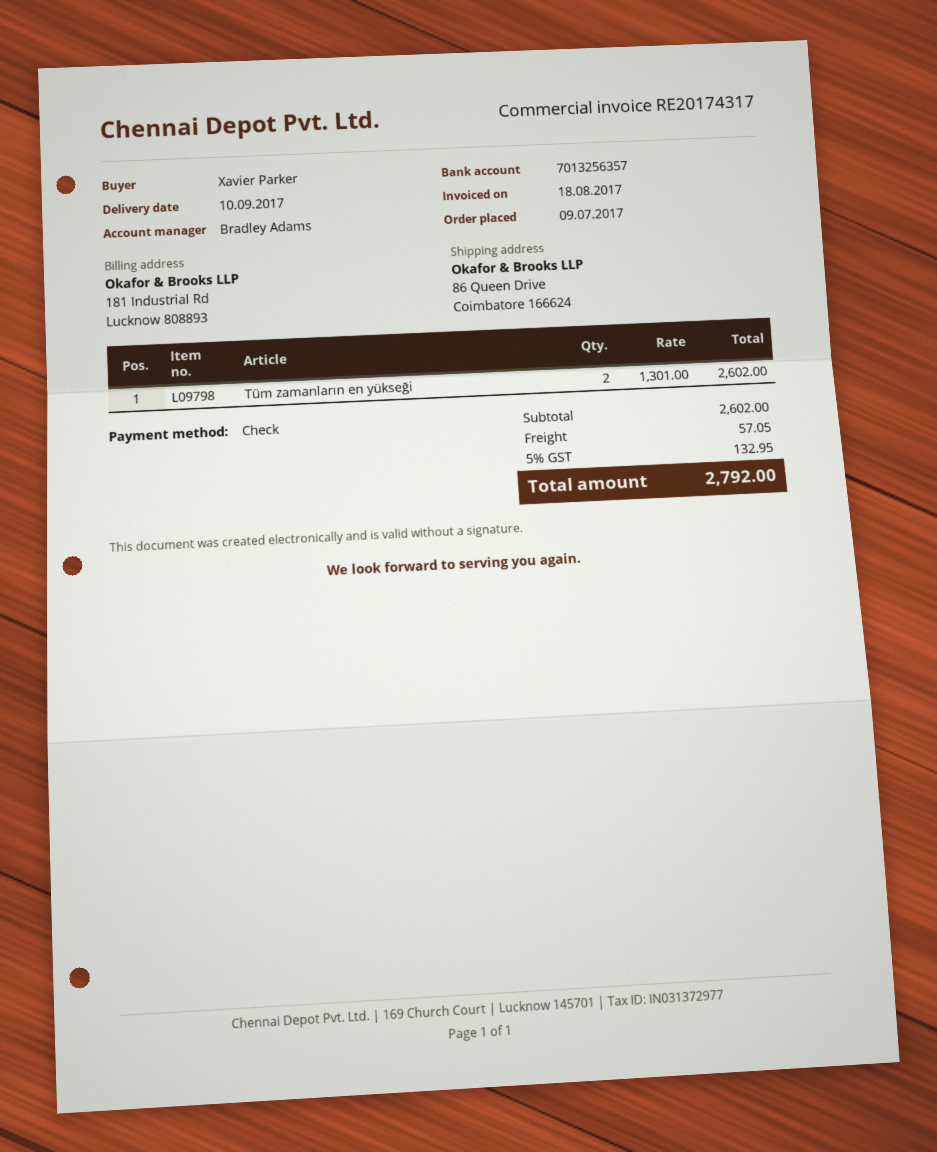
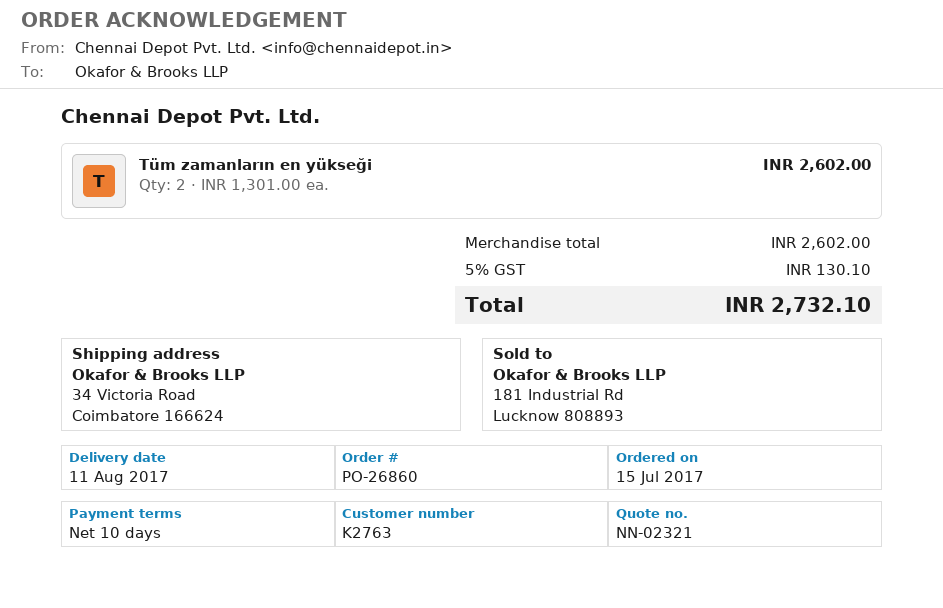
order date: 2017-07-09 -> 2017-07-15
delivery date: 2017-09-10 -> 2017-08-11
ship to: 86 Queen Drive, Coimbatore 166624 -> 34 Victoria Road, Coimbatore 166624
shipping: 57.05 -> none
tax: 5% = 132.95 -> 5% = 130.10
total: 2792.00 -> 2732.10

